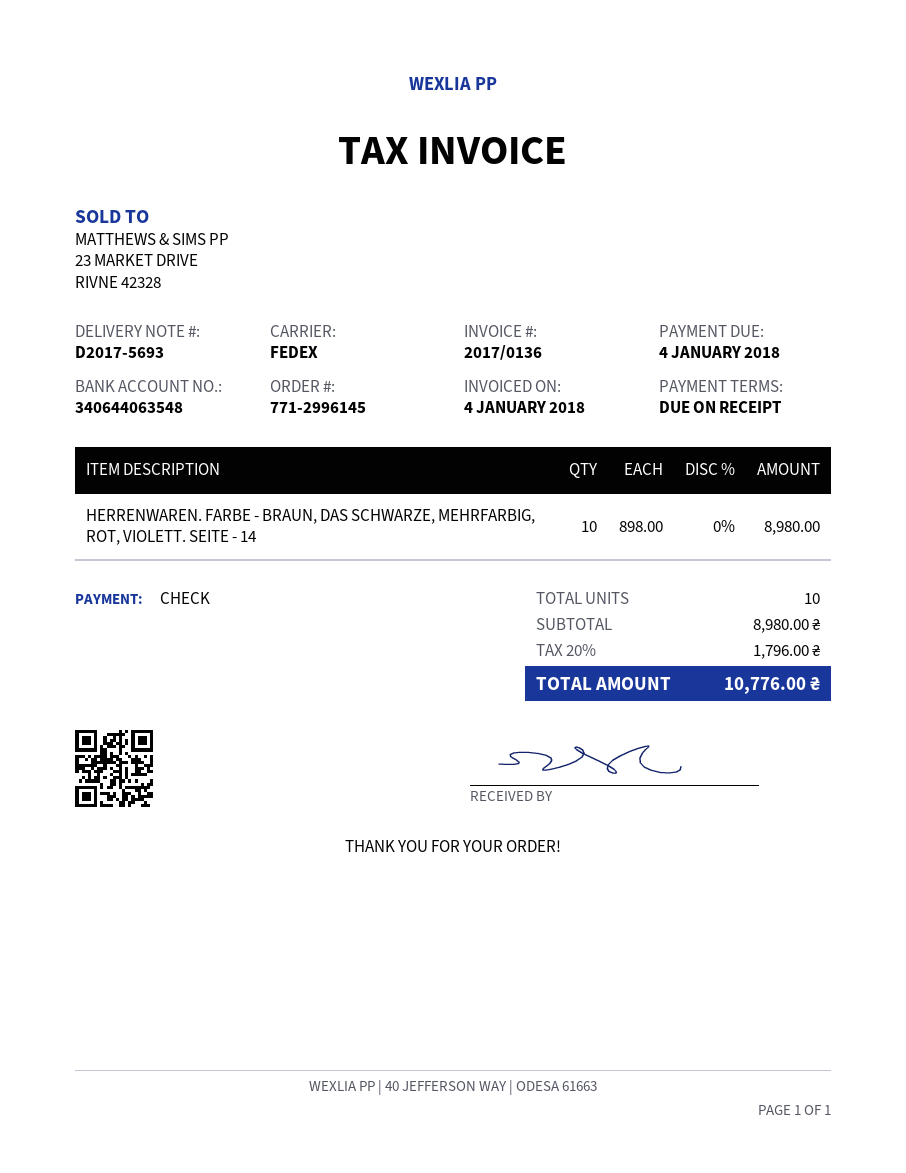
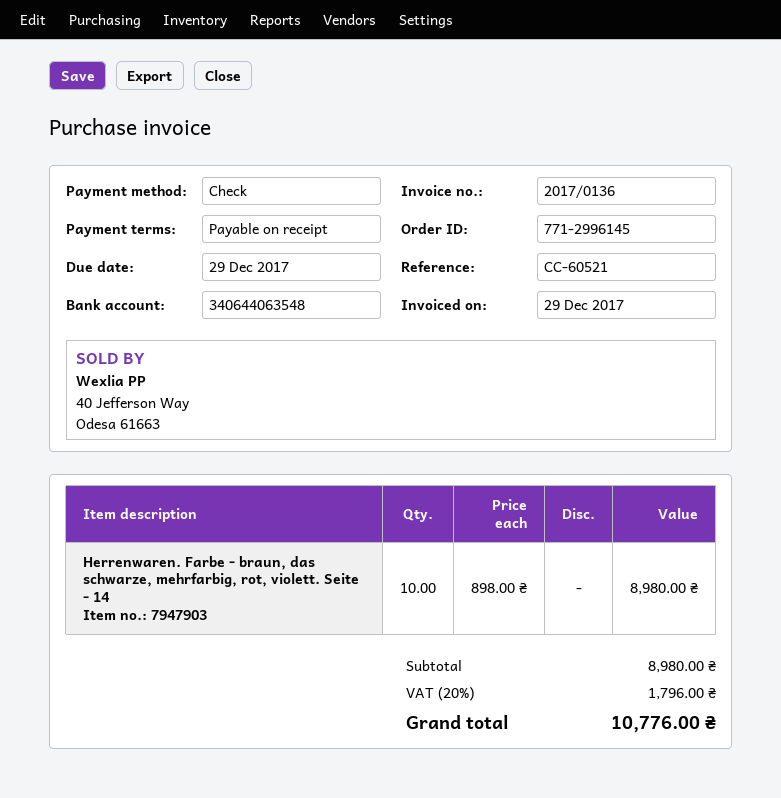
invoice date: 2018-01-04 -> 2017-12-29
due date: 2018-01-04 -> 2017-12-29

